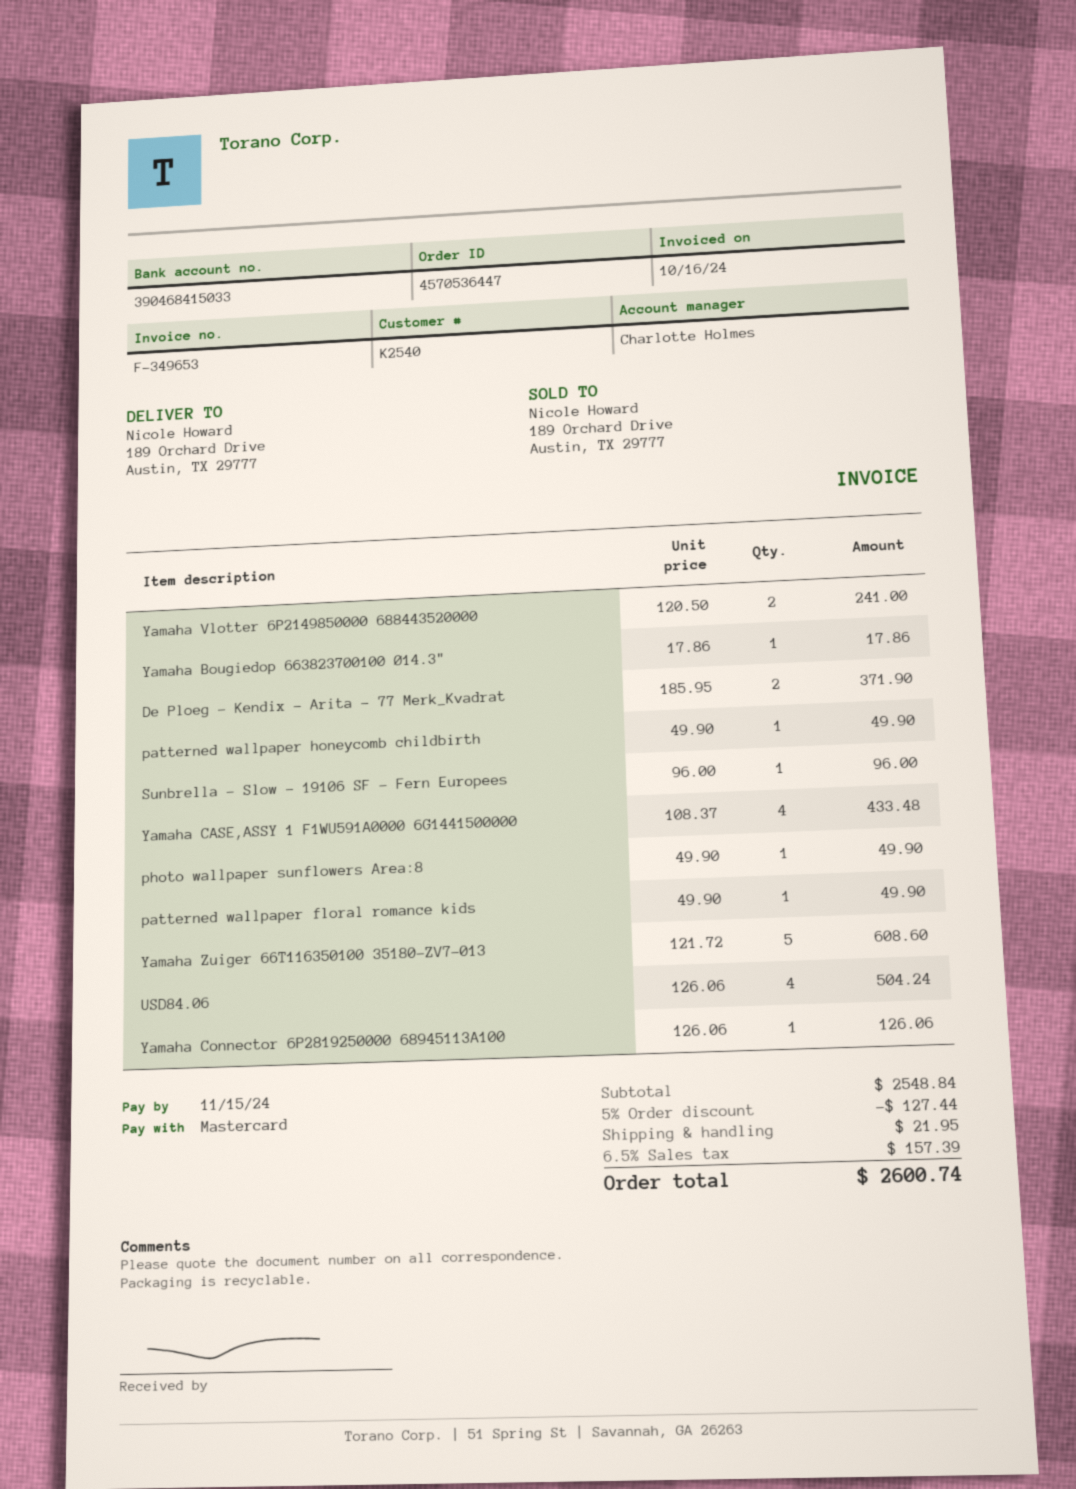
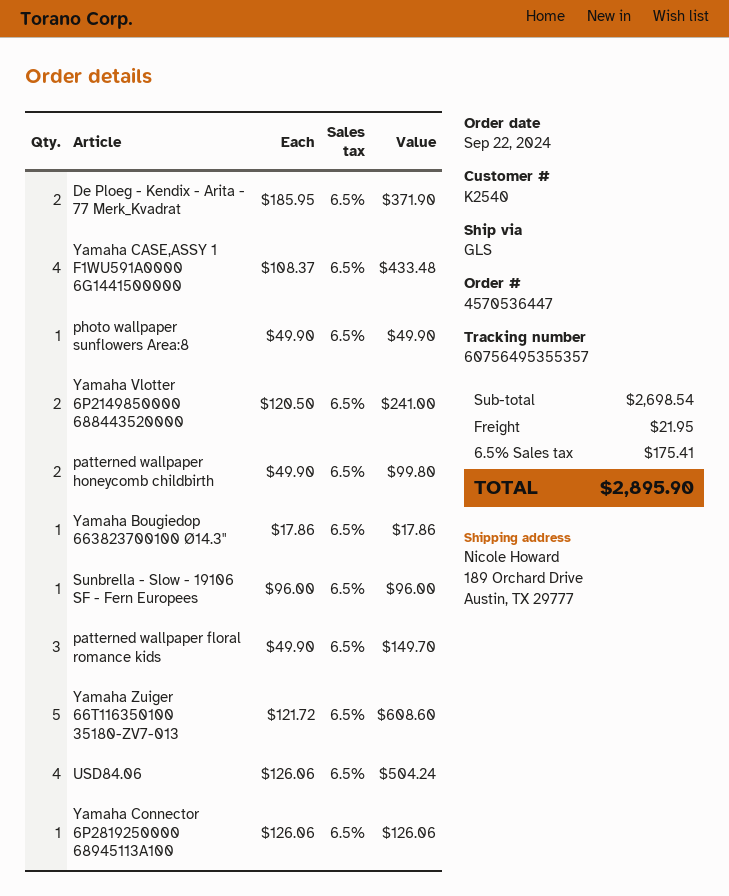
patterned wallpaper honeycomb childbirth: 1 x 49.90 = 49.90 -> 2 x 49.90 = 99.80
patterned wallpaper floral romance kids: 1 x 49.90 = 49.90 -> 3 x 49.90 = 149.70
subtotal: 2548.84 -> 2698.54
discount: 5% = 127.44 -> none
tax: 6.5% = 157.39 -> 6.5% = 175.41
total: 2600.74 -> 2895.90

